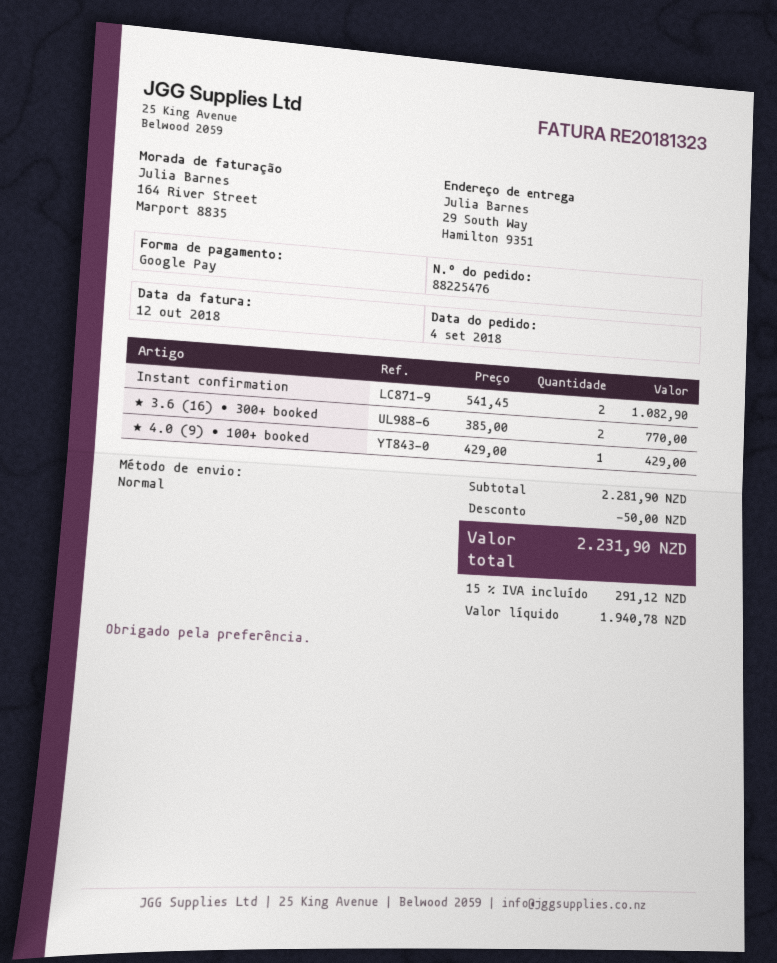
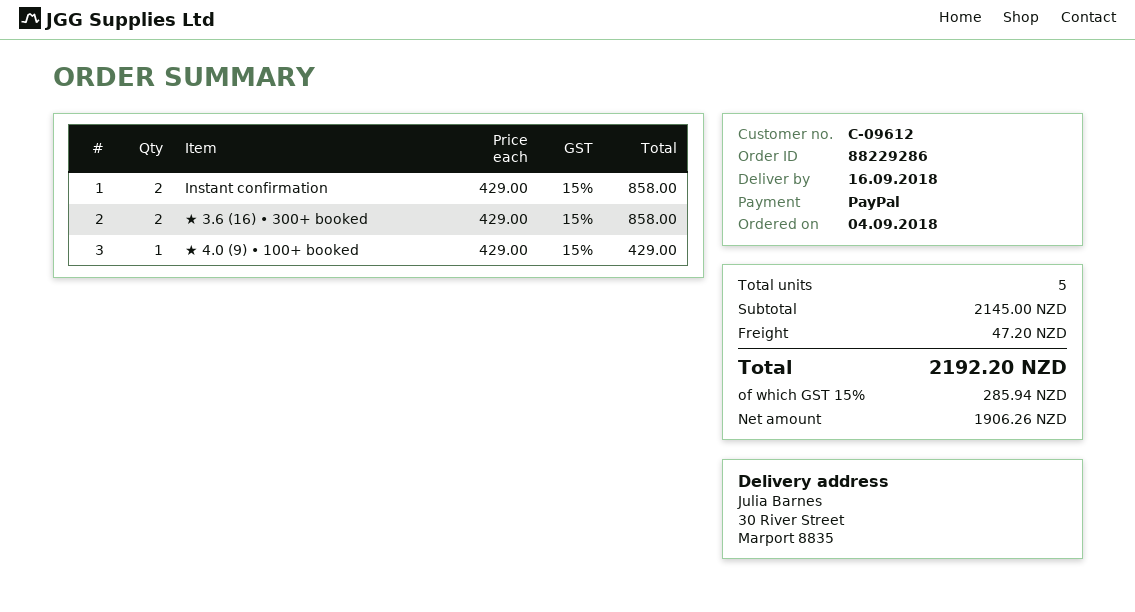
order number: 88225476 -> 88229286
payment method: Google Pay -> PayPal
ship to: 29 South Way, Hamilton 9351 -> 30 River Street, Marport 8835
Instant confirmation: 2 x 541.45 = 1082.90 -> 2 x 429.00 = 858.00
★ 3.6 (16) • 300+ booked: 2 x 385.00 = 770.00 -> 2 x 429.00 = 858.00
subtotal: 2281.90 -> 2145.00
discount: 50.00 -> none
shipping: none -> 47.20
net: 1940.78 -> 1906.26
tax: 15% = 291.12 -> 15% = 285.94
total: 2231.90 -> 2192.20

